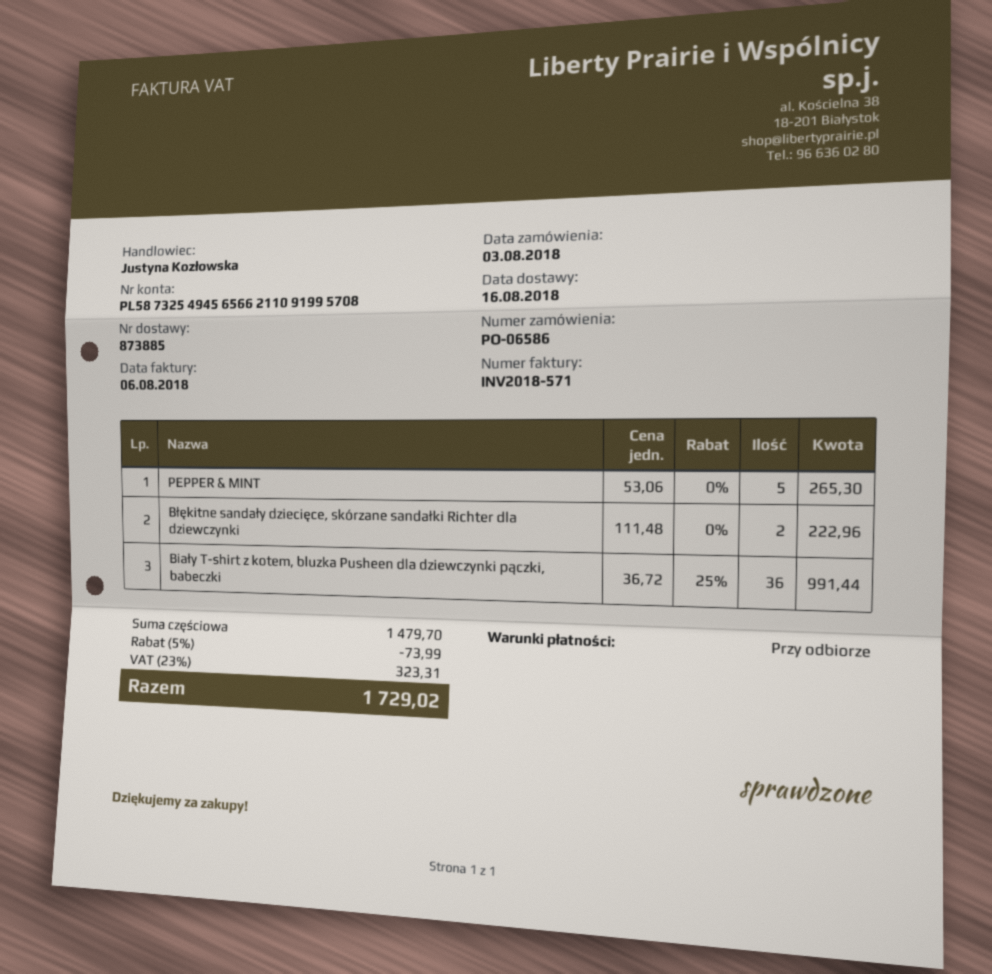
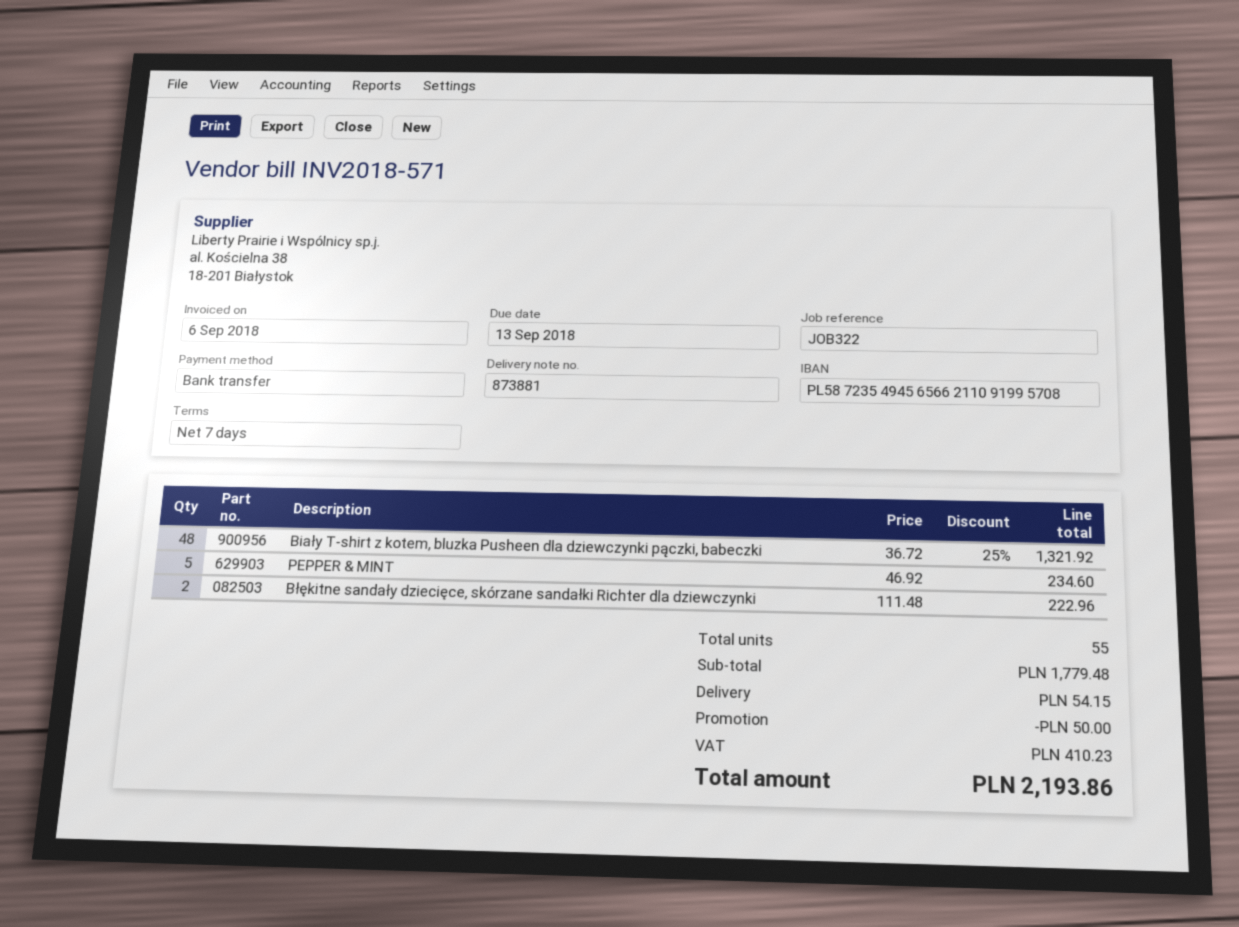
delivery note number: 873885 -> 873881
invoice date: 2018-08-06 -> 2018-09-06
payment terms: on receipt -> 7 days
bank account: PL58732549456566211091995708 -> PL58723549456566211091995708
PEPPER & MINT: 5 x 53.06 = 265.30 -> 5 x 46.92 = 234.60
Biały T-shirt z kotem, bluzka Pusheen dla dziewczynki pączki, babeczki: 36 x 36.72 - 25% = 991.44 -> 48 x 36.72 - 25% = 1321.92
subtotal: 1479.70 -> 1779.48
discount: 73.99 -> 50.00
shipping: none -> 54.15
tax: 323.31 -> 410.23
total: 1729.02 -> 2193.86

